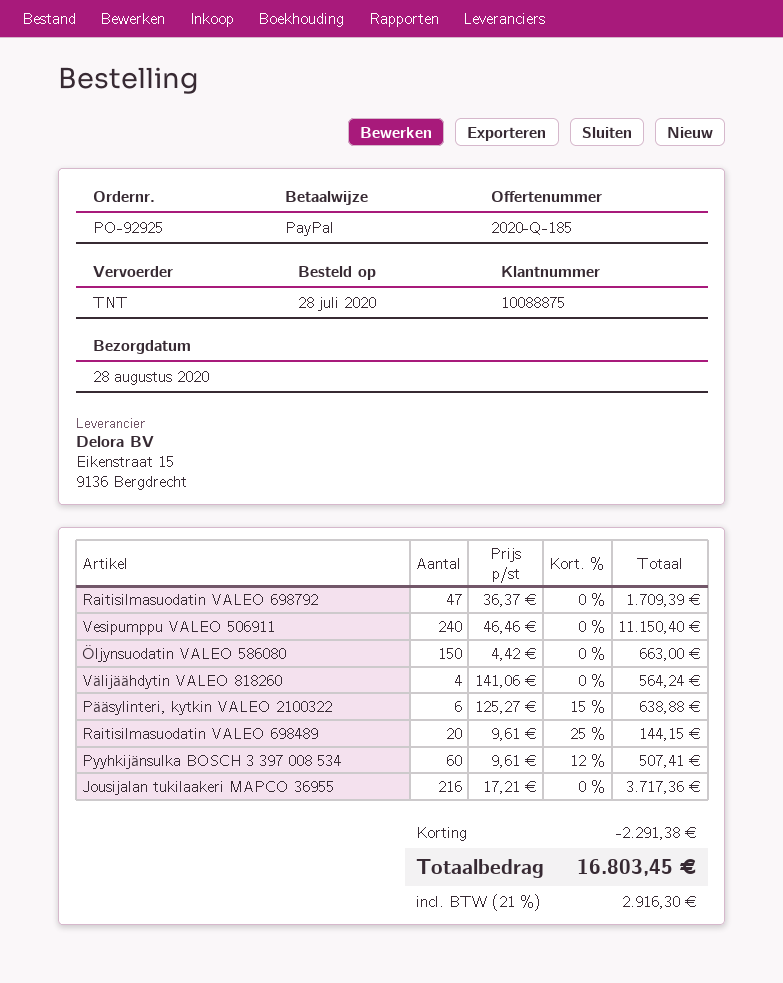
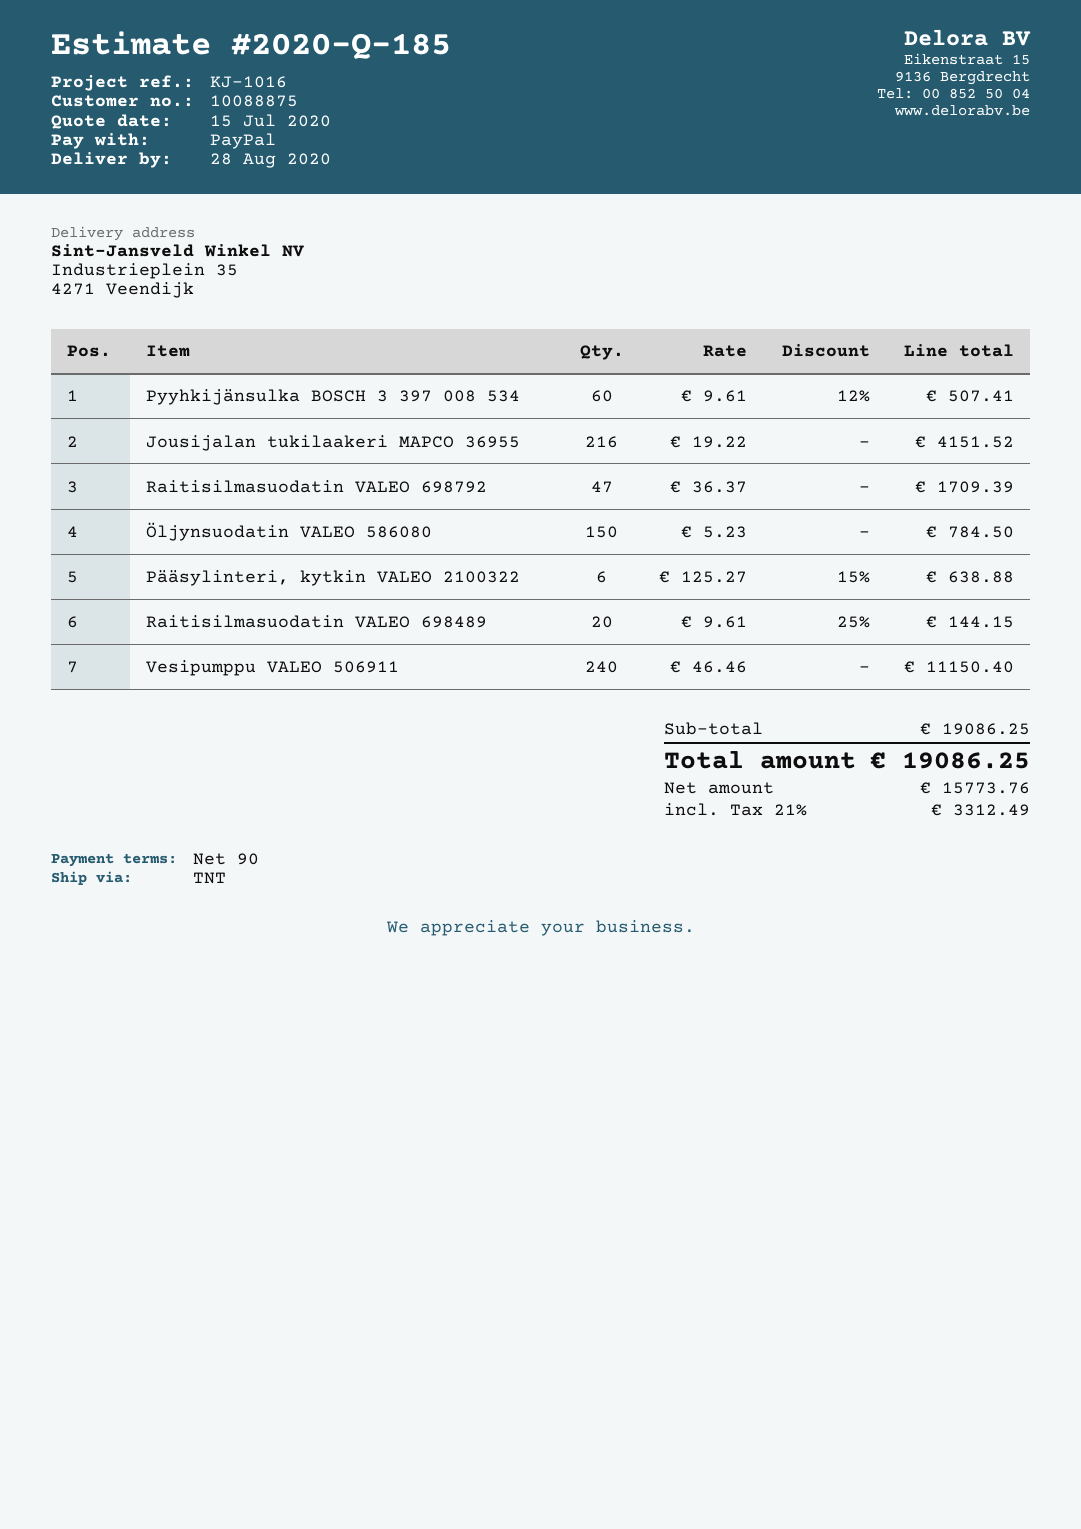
Öljynsuodatin VALEO 586080: 150 x 4.42 = 663.00 -> 150 x 5.23 = 784.50
Välijäähdytin VALEO 818260: 4 x 141.06 = 564.24 -> none
Jousijalan tukilaakeri MAPCO 36955: 216 x 17.21 = 3717.36 -> 216 x 19.22 = 4151.52
discount: 2291.38 -> none
tax: 21% = 2916.30 -> 21% = 3312.49
total: 16803.45 -> 19086.25

